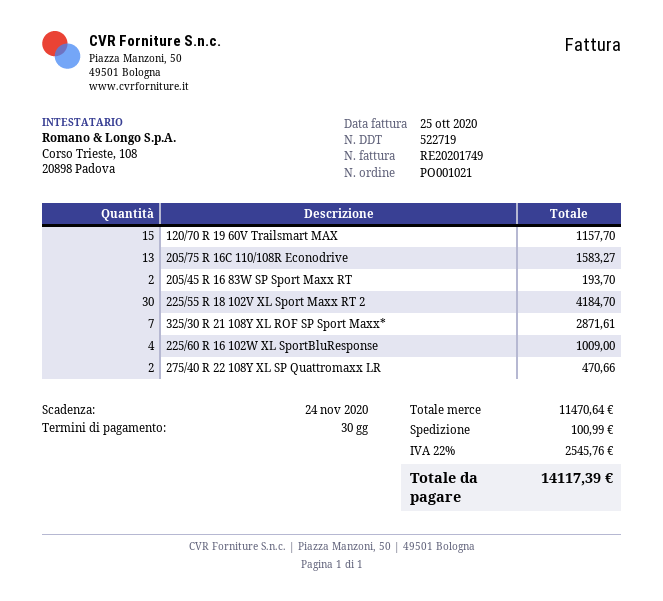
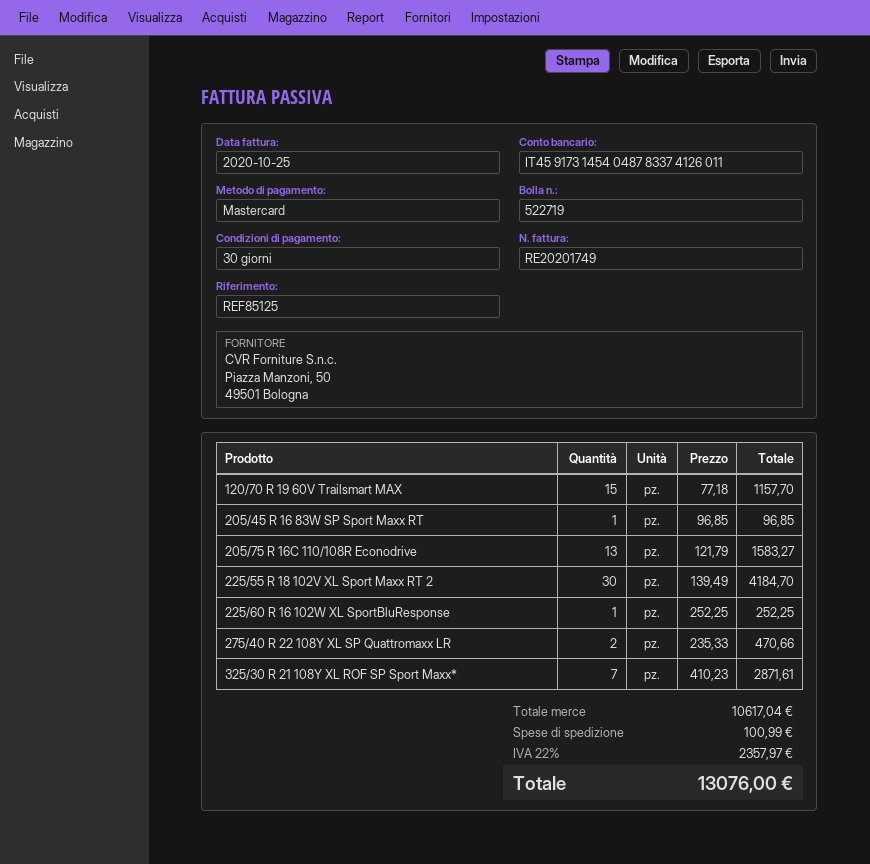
205/45 R 16 83W SP Sport Maxx RT: 2 for 193.70 -> 1 for 96.85
225/60 R 16 102W XL SportBluResponse: 4 for 1009.00 -> 1 for 252.25
subtotal: 11470.64 -> 10617.04
tax: 22% = 2545.76 -> 22% = 2357.97
total: 14117.39 -> 13076.00

